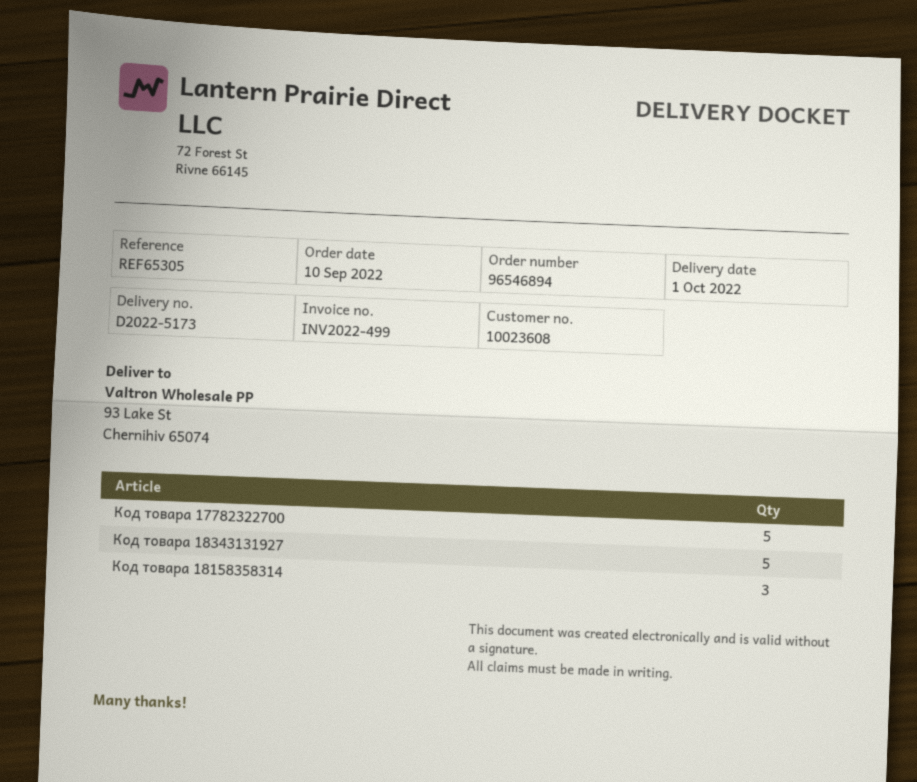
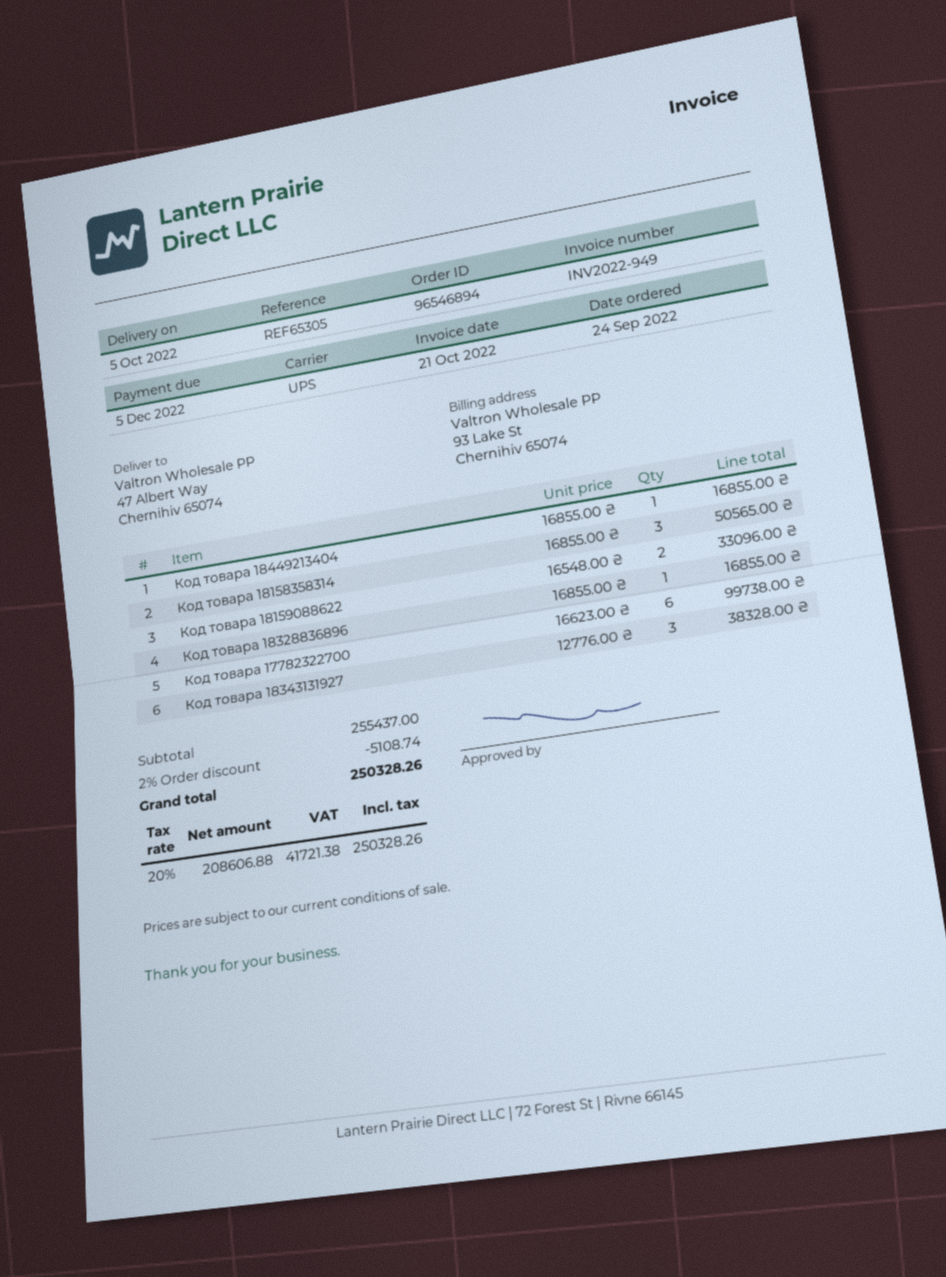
order date: 2022-09-10 -> 2022-09-24
delivery date: 2022-10-01 -> 2022-10-05
invoice number: INV2022-499 -> INV2022-949
ship to: 93 Lake St, Chernihiv 65074 -> 47 Albert Way, Chernihiv 65074
Код товара 17782322700: 5 -> 6
Код товара 18343131927: 5 -> 3
Код товара 18449213404: none -> 1
Код товара 18159088622: none -> 2
Код товара 18328836896: none -> 1

